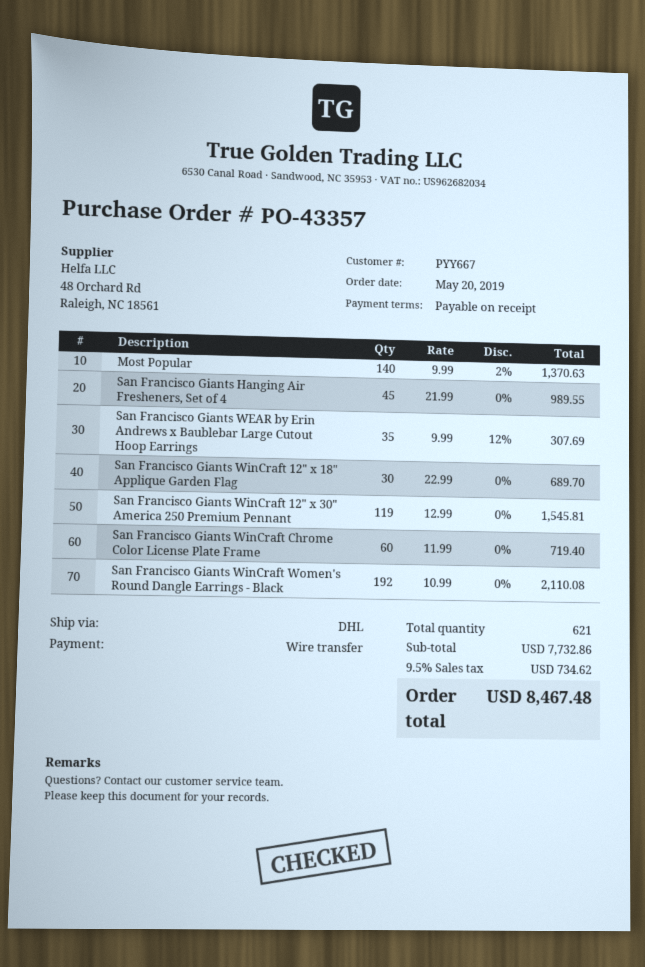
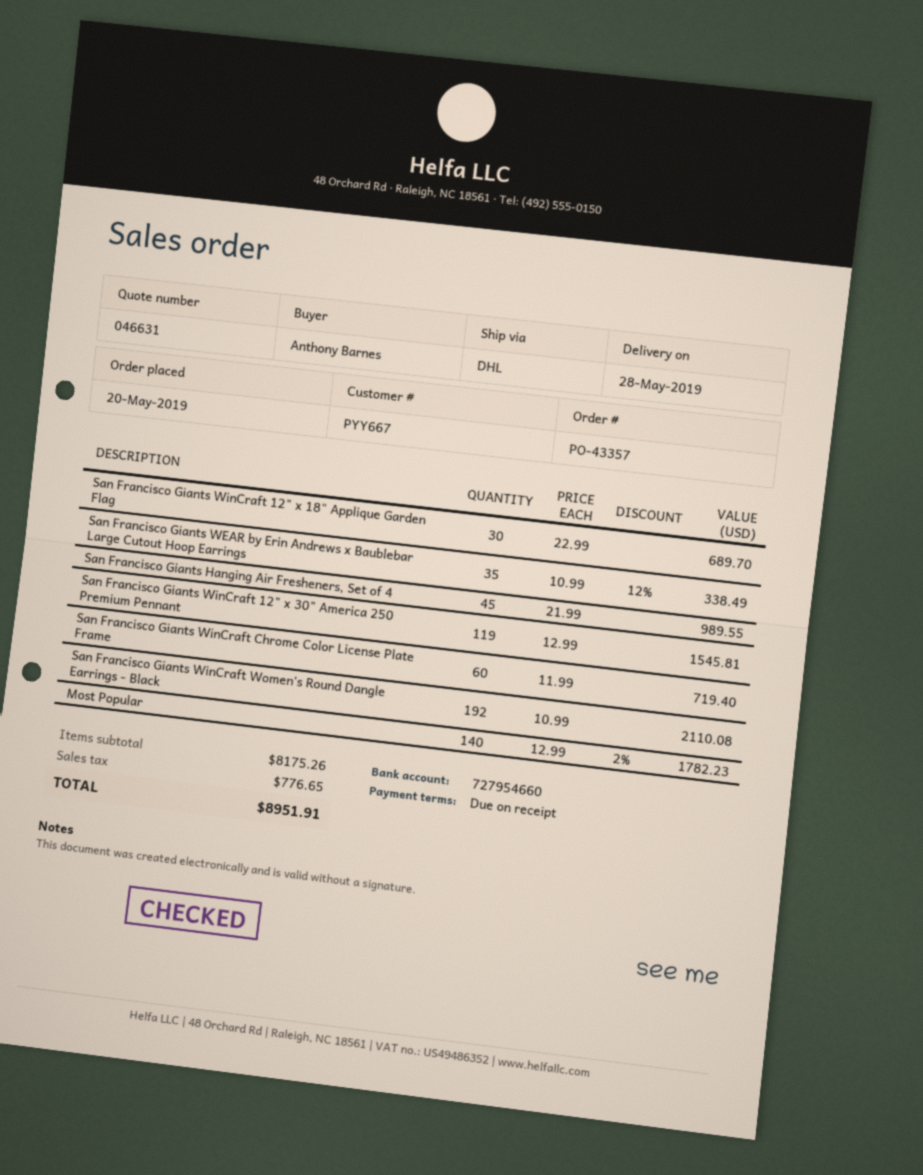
Most Popular: 140 x 9.99 - 2% = 1370.63 -> 140 x 12.99 - 2% = 1782.23
San Francisco Giants WEAR by Erin Andrews x Baublebar Large Cutout Hoop Earrings: 35 x 9.99 - 12% = 307.69 -> 35 x 10.99 - 12% = 338.49
subtotal: 7732.86 -> 8175.26
tax: 734.62 -> 776.65
total: 8467.48 -> 8951.91

